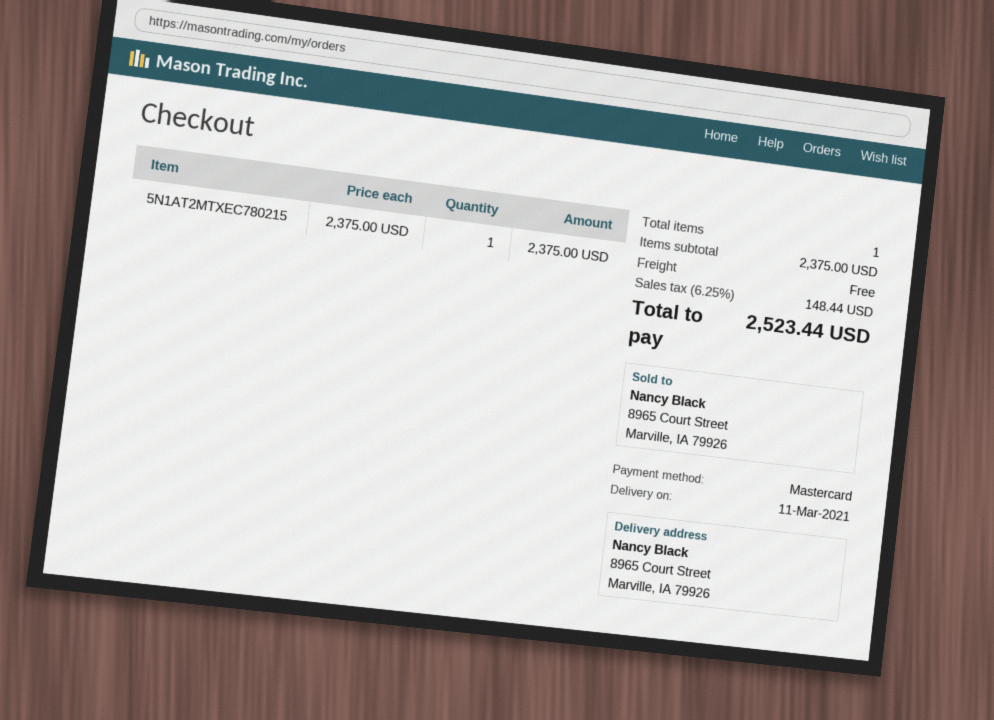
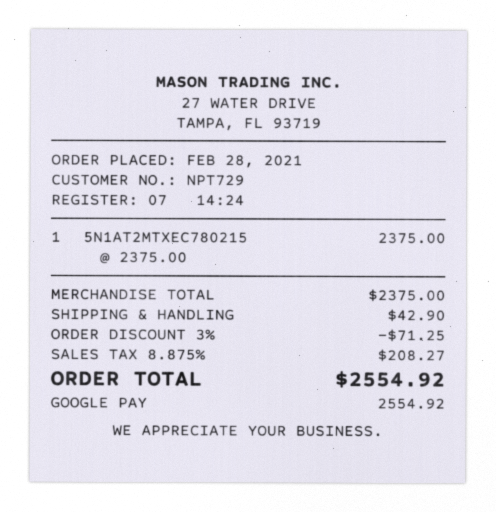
payment method: Mastercard -> Google Pay
discount: none -> 3% = 71.25
shipping: 0.00 -> 42.90
tax: 6.25% = 148.44 -> 8.875% = 208.27
total: 2523.44 -> 2554.92

